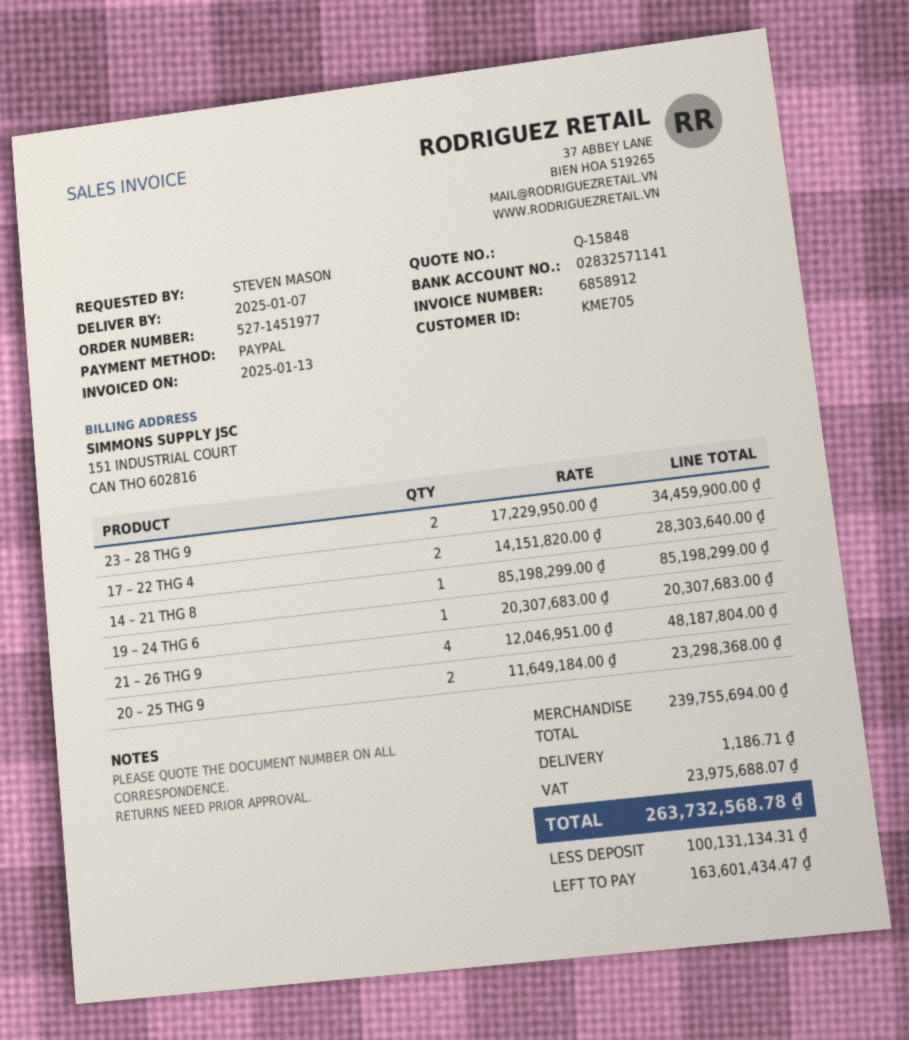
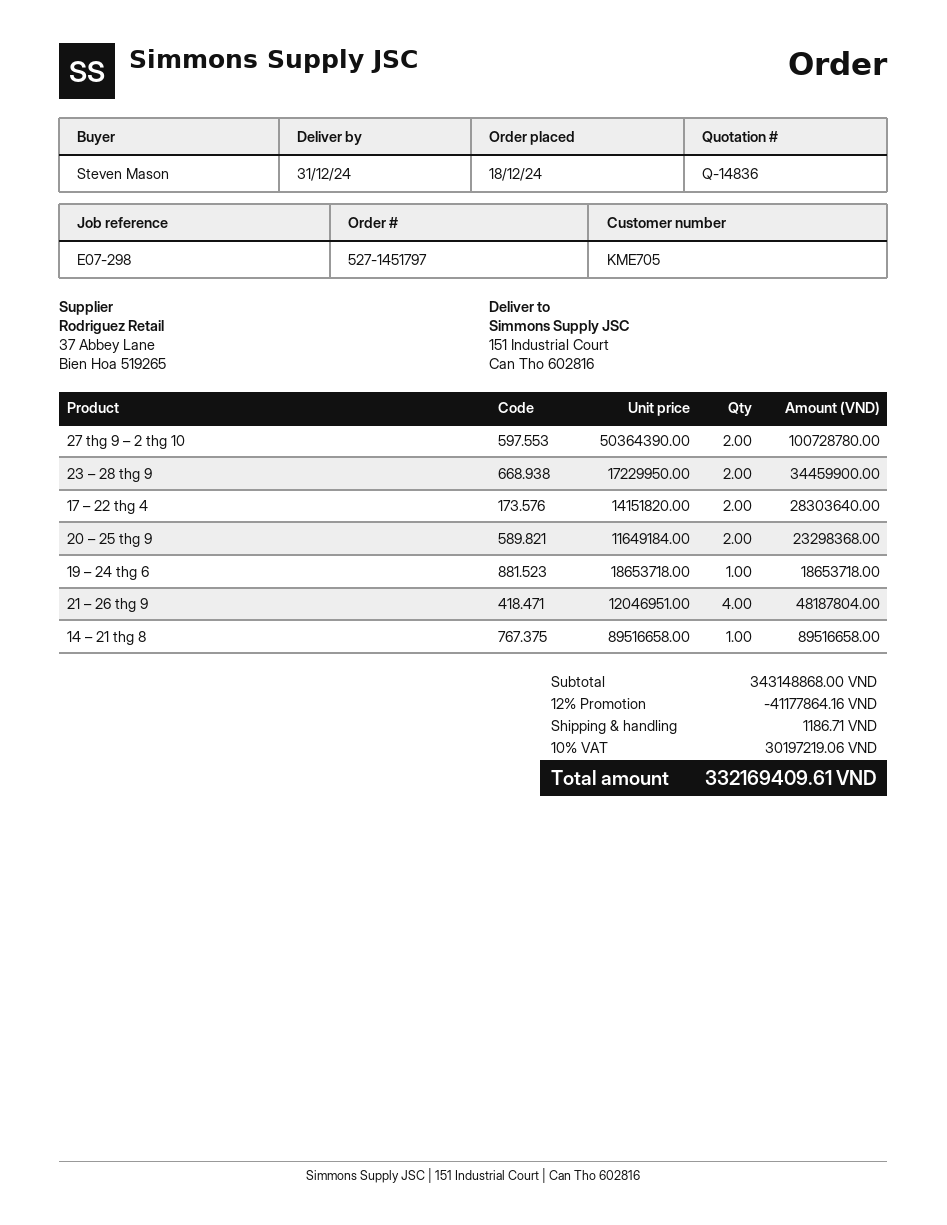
quote number: Q-15848 -> Q-14836
order number: 527-1451977 -> 527-1451797
delivery date: 2025-01-07 -> 2024-12-31
14 – 21 THG 8: 1 x 85198299.00 = 85198299.00 -> 1 x 89516658.00 = 89516658.00
19 – 24 THG 6: 1 x 20307683.00 = 20307683.00 -> 1 x 18653718.00 = 18653718.00
27 thg 9 – 2 thg 10: none -> 2 x 50364390.00 = 100728780.00
subtotal: 239755694.00 -> 343148868.00
discount: none -> 12% = 41177864.16
tax: 23975688.07 -> 30197219.06
total: 263732568.78 -> 332169409.61

